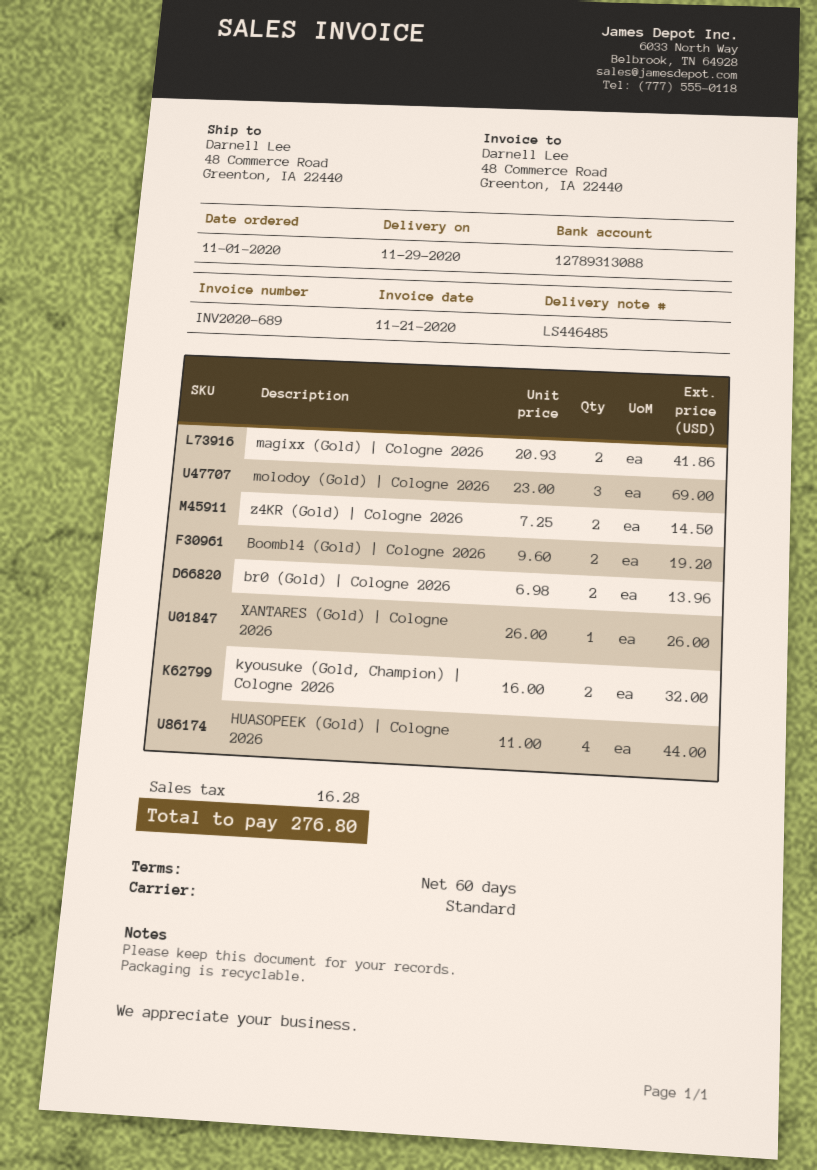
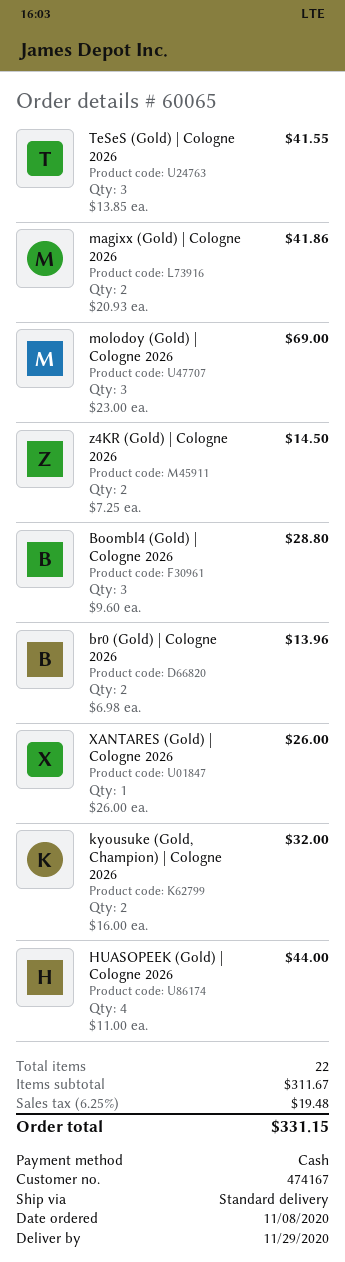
order date: 2020-11-01 -> 2020-11-08
Boombl4 (Gold) | Cologne 2026: 2 x 9.60 = 19.20 -> 3 x 9.60 = 28.80
TeSeS (Gold) | Cologne 2026: none -> 3 x 13.85 = 41.55
tax: 16.28 -> 19.48
total: 276.80 -> 331.15

